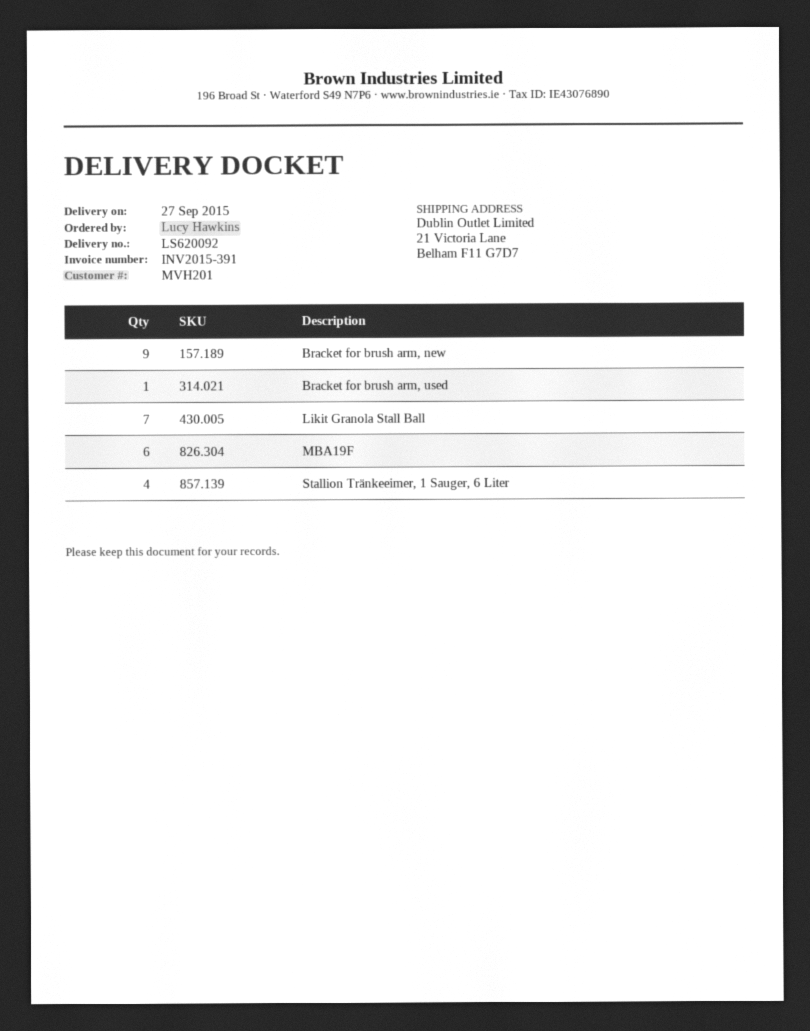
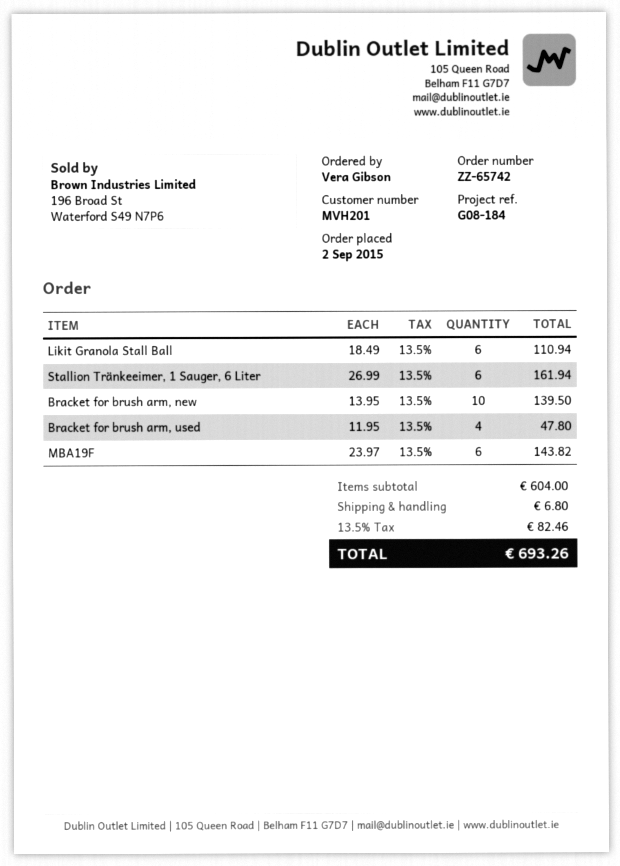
ordered by: Lucy Hawkins -> Vera Gibson
Bracket for brush arm, new: 9 -> 10
Bracket for brush arm, used: 1 -> 4
Likit Granola Stall Ball: 7 -> 6
Stallion Tränkeeimer, 1 Sauger, 6 Liter: 4 -> 6

